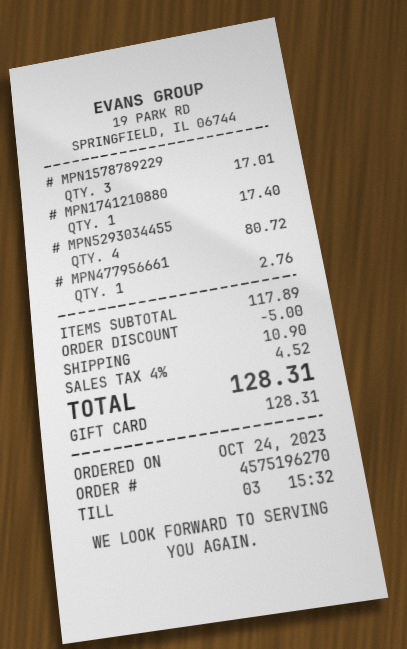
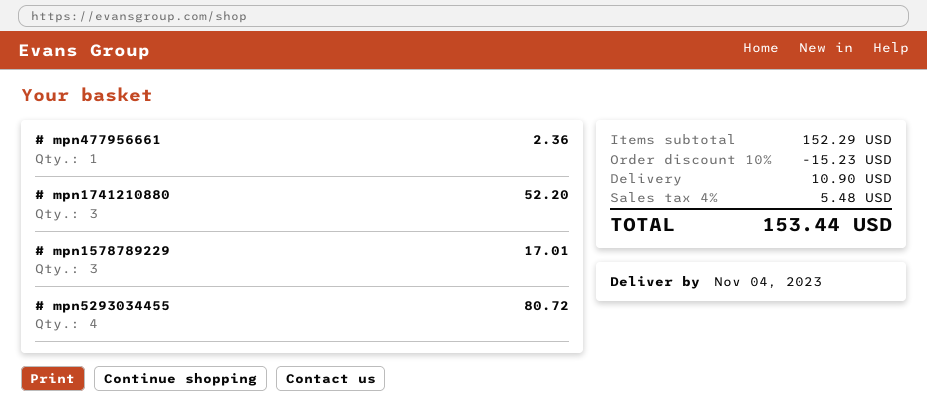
# MPN1741210880: 1 for 17.40 -> 3 for 52.20
# MPN477956661: 1 for 2.76 -> 1 for 2.36
subtotal: 117.89 -> 152.29
discount: 5.00 -> 15.23
tax: 4% = 4.52 -> 4% = 5.48
total: 128.31 -> 153.44

